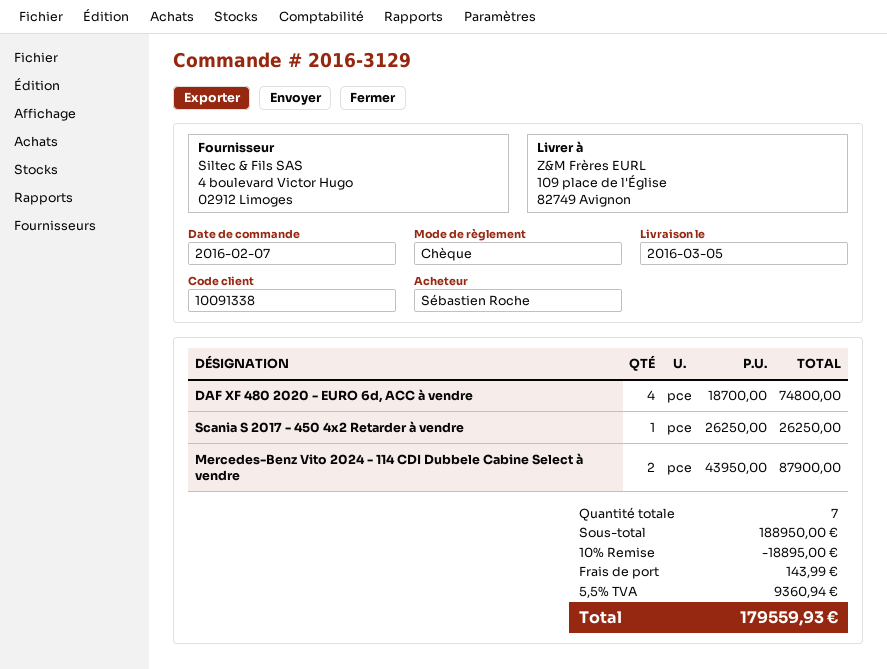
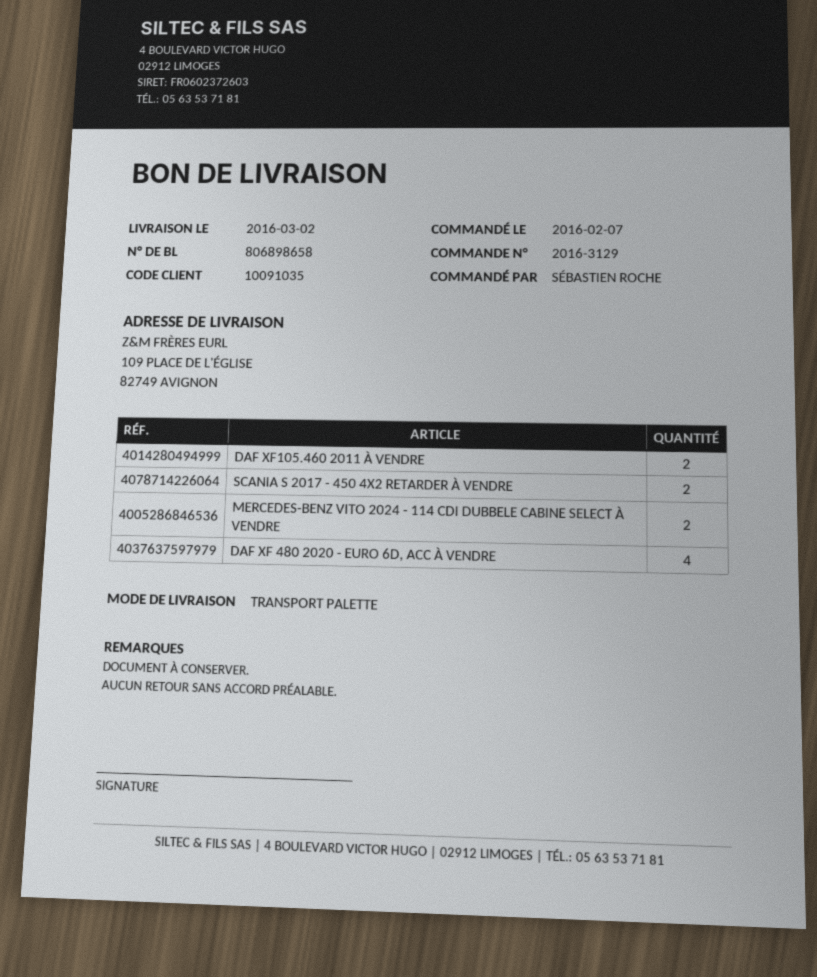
delivery date: 2016-03-05 -> 2016-03-02
customer number: 10091338 -> 10091035
Scania S 2017 - 450 4x2 Retarder à vendre: 1 -> 2
DAF XF105.460 2011 À VENDRE: none -> 2

